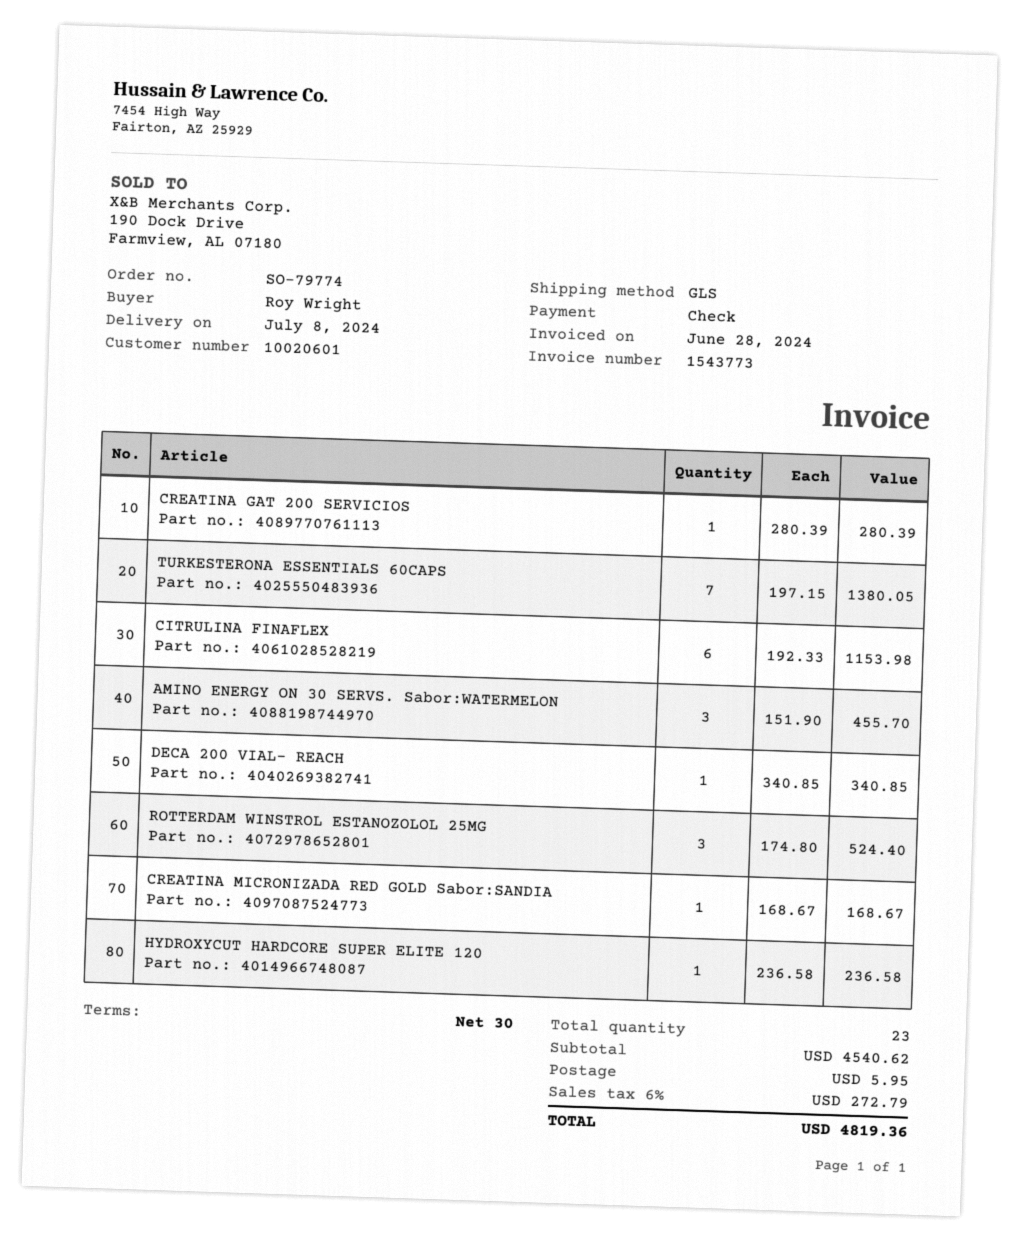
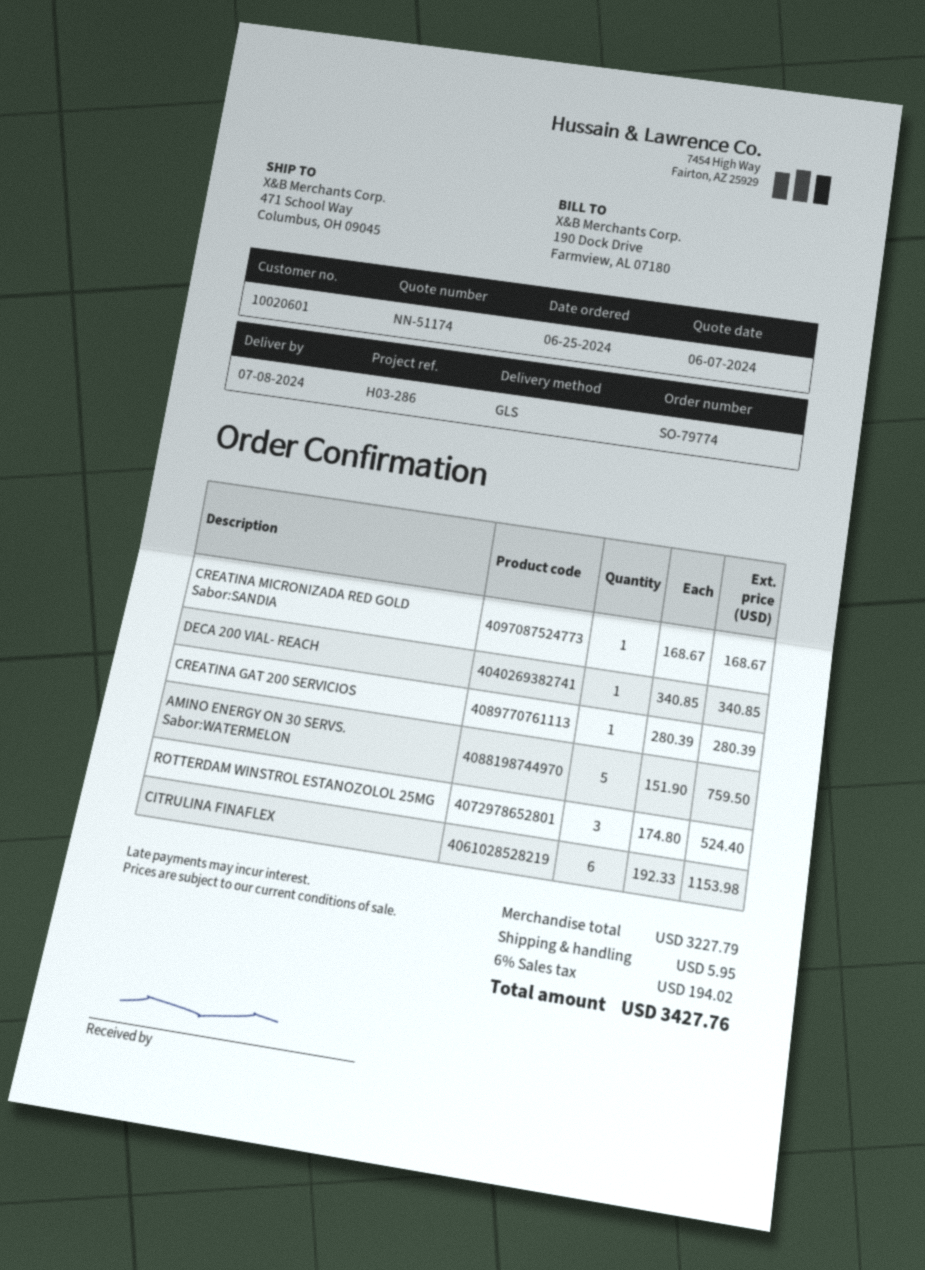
TURKESTERONA ESSENTIALS 60CAPS: 7 x 197.15 = 1380.05 -> none
AMINO ENERGY ON 30 SERVS. Sabor:WATERMELON: 3 x 151.90 = 455.70 -> 5 x 151.90 = 759.50
HYDROXYCUT HARDCORE SUPER ELITE 120: 1 x 236.58 = 236.58 -> none
subtotal: 4540.62 -> 3227.79
tax: 6% = 272.79 -> 6% = 194.02
total: 4819.36 -> 3427.76

